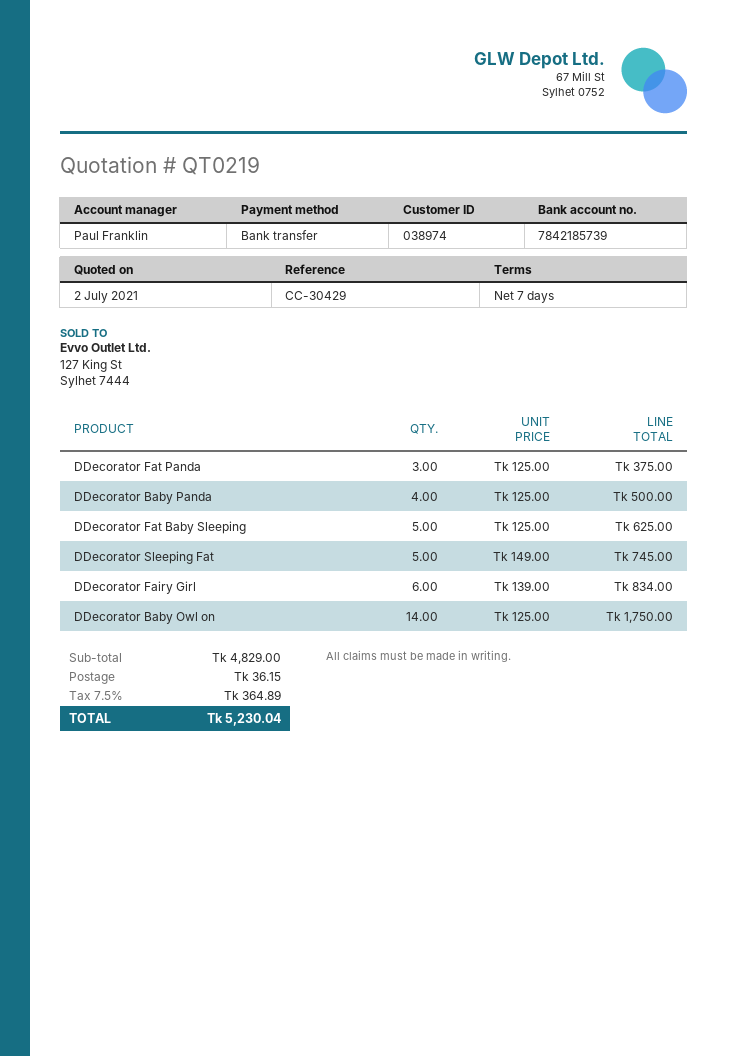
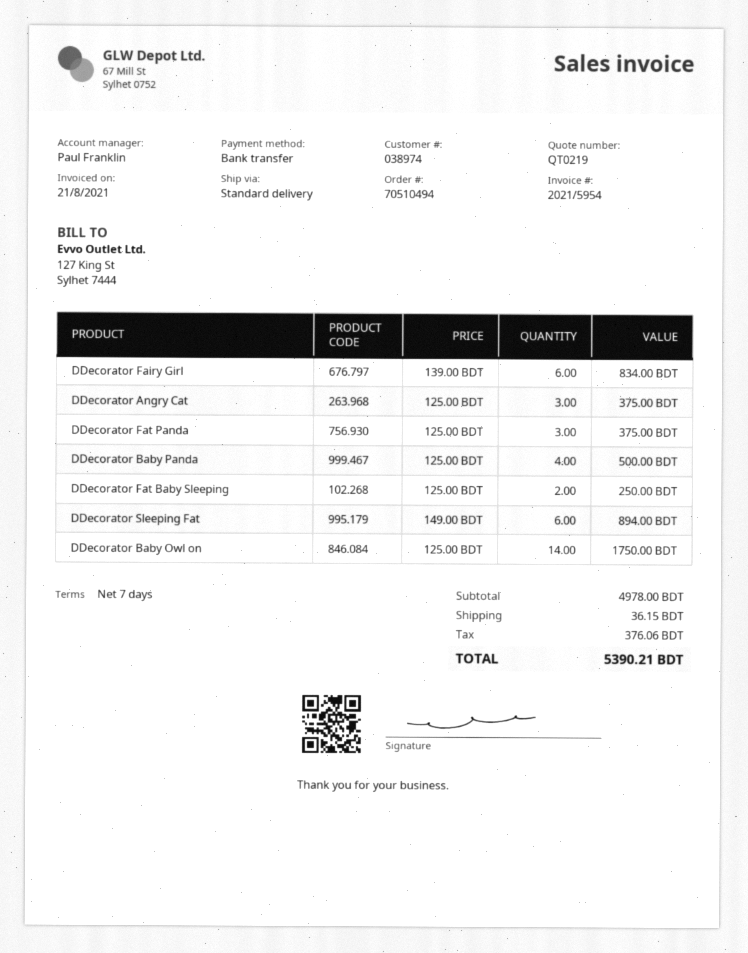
DDecorator Fat Baby Sleeping: 5 x 125.00 = 625.00 -> 2 x 125.00 = 250.00
DDecorator Sleeping Fat: 5 x 149.00 = 745.00 -> 6 x 149.00 = 894.00
DDecorator Angry Cat: none -> 3 x 125.00 = 375.00
subtotal: 4829.00 -> 4978.00
tax: 364.89 -> 376.06
total: 5230.04 -> 5390.21

